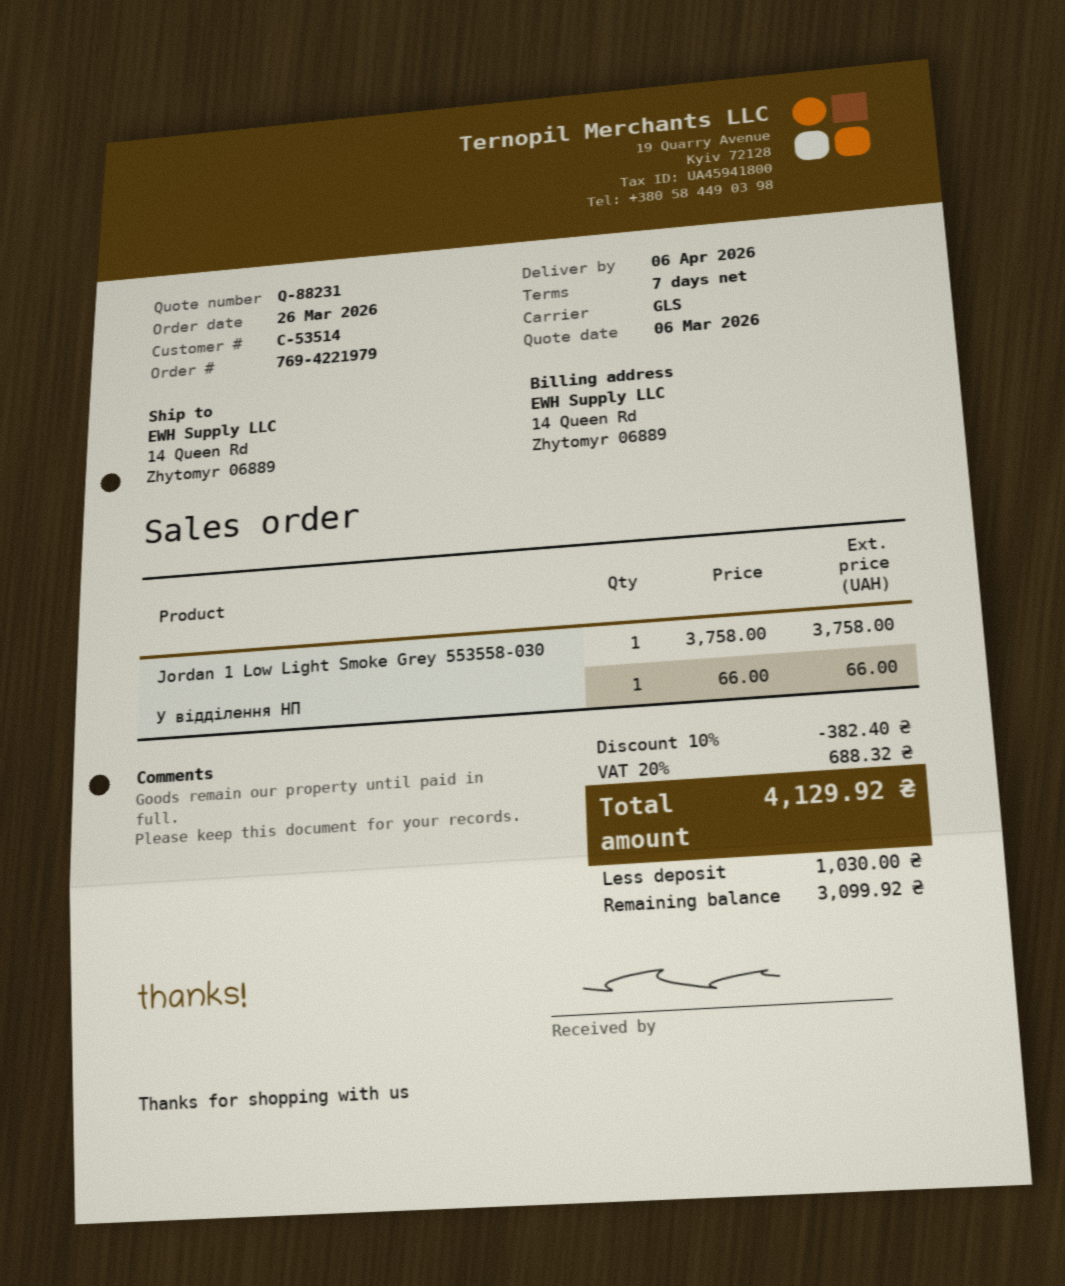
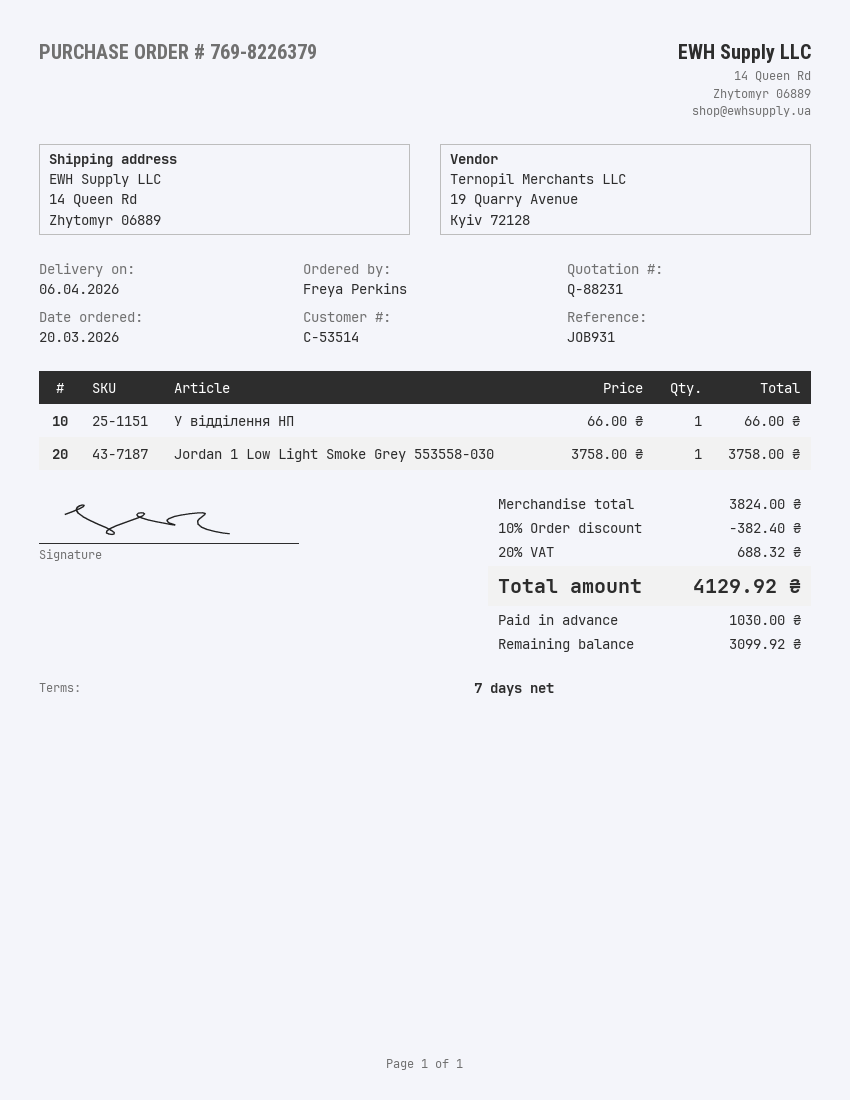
order number: 769-4221979 -> 769-8226379
order date: 2026-03-26 -> 2026-03-20

